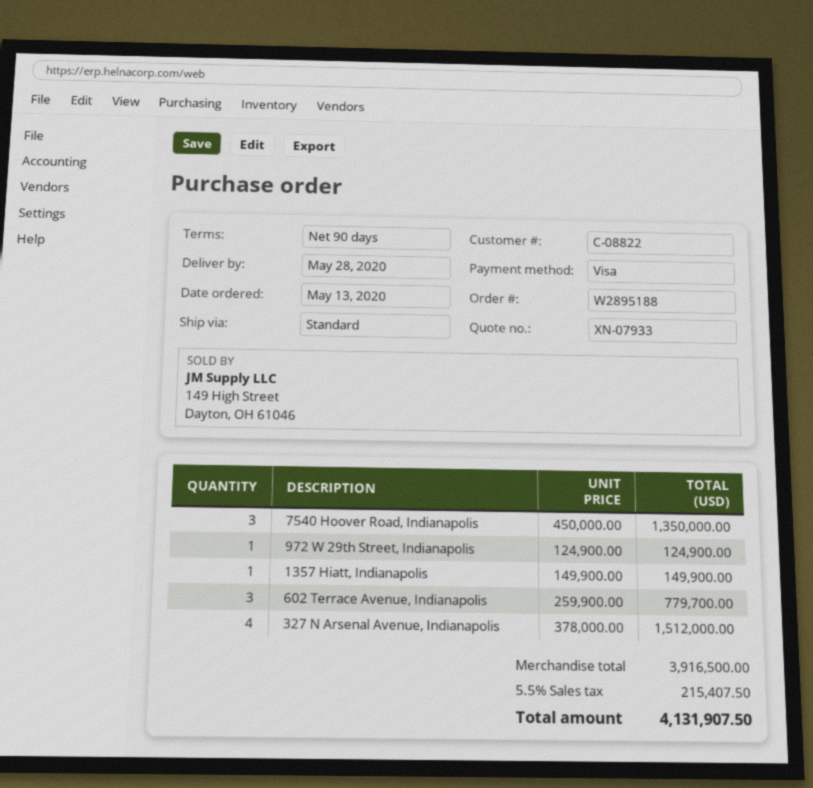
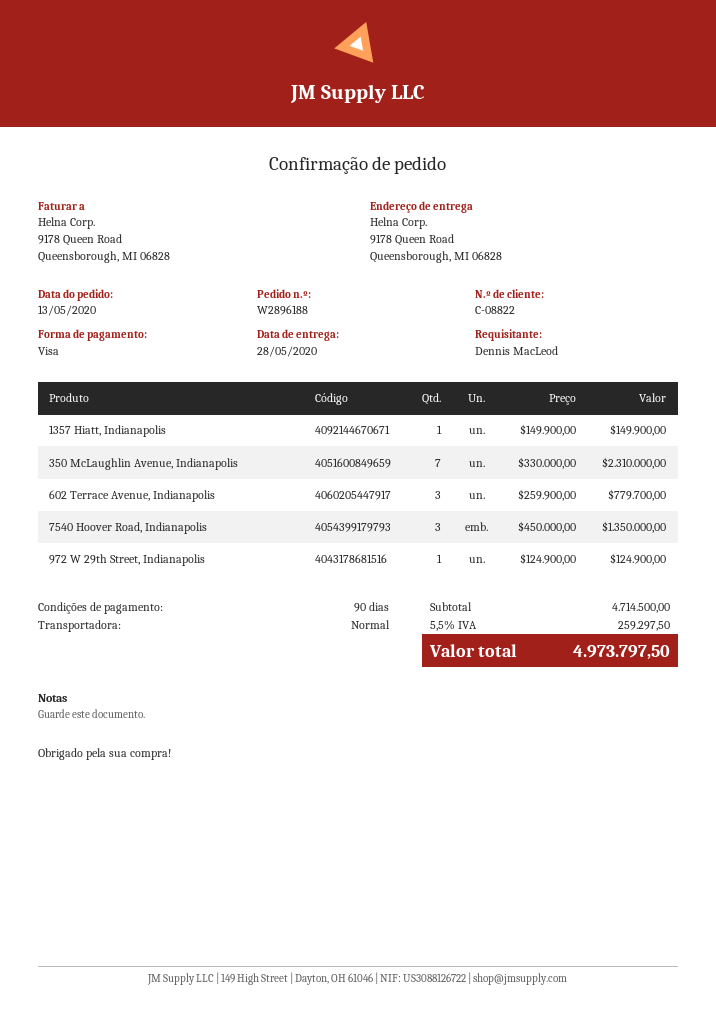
order number: W2895188 -> W2896188
327 N Arsenal Avenue, Indianapolis: 4 x 378000.00 = 1512000.00 -> none
350 McLaughlin Avenue, Indianapolis: none -> 7 x 330000.00 = 2310000.00
subtotal: 3916500.00 -> 4714500.00
tax: 5.5% = 215407.50 -> 5.5% = 259297.50
total: 4131907.50 -> 4973797.50

